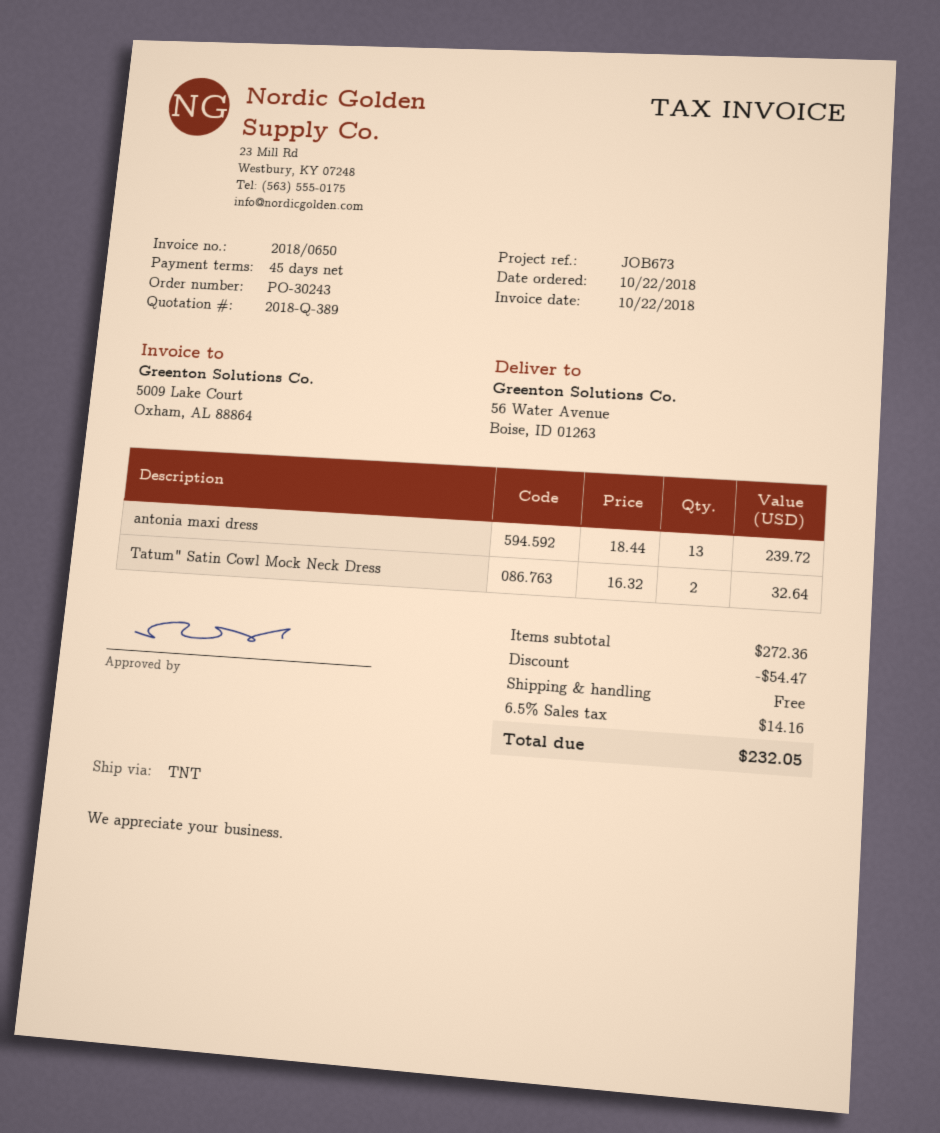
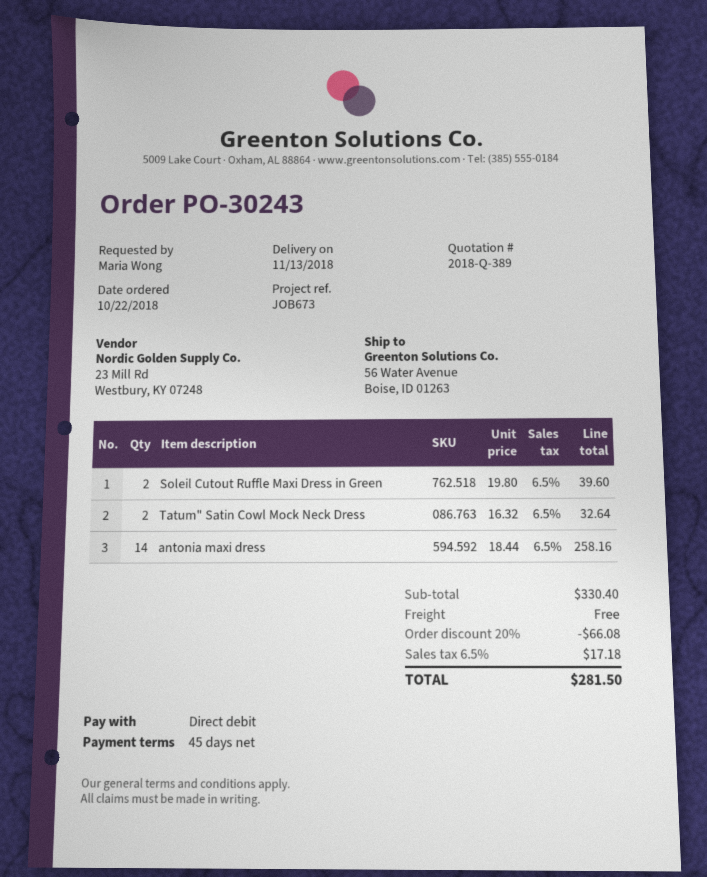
antonia maxi dress: 13 x 18.44 = 239.72 -> 14 x 18.44 = 258.16
Soleil Cutout Ruffle Maxi Dress in Green: none -> 2 x 19.80 = 39.60
subtotal: 272.36 -> 330.40
discount: 54.47 -> 66.08
tax: 6.5% = 14.16 -> 6.5% = 17.18
total: 232.05 -> 281.50

